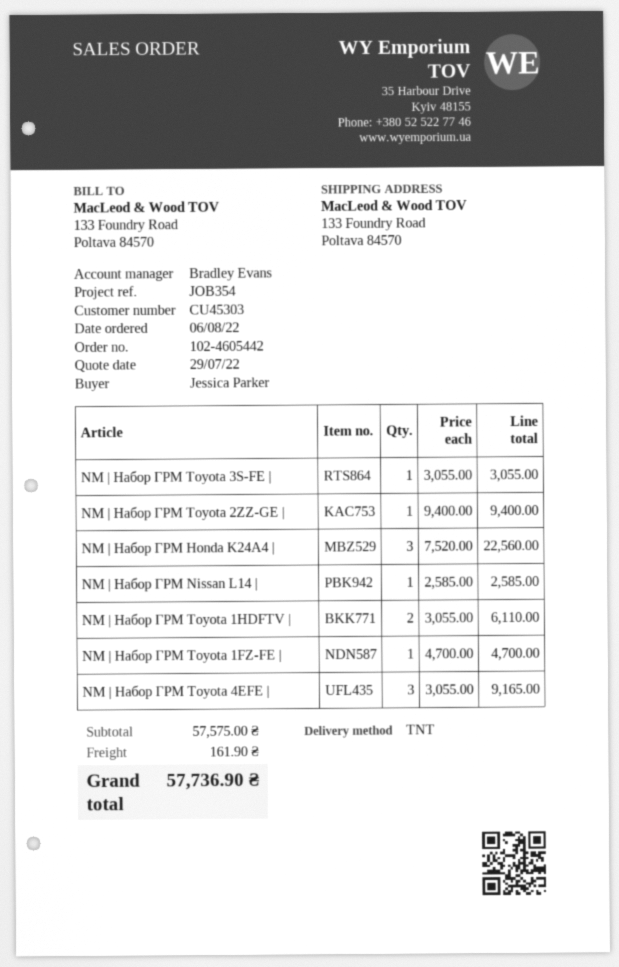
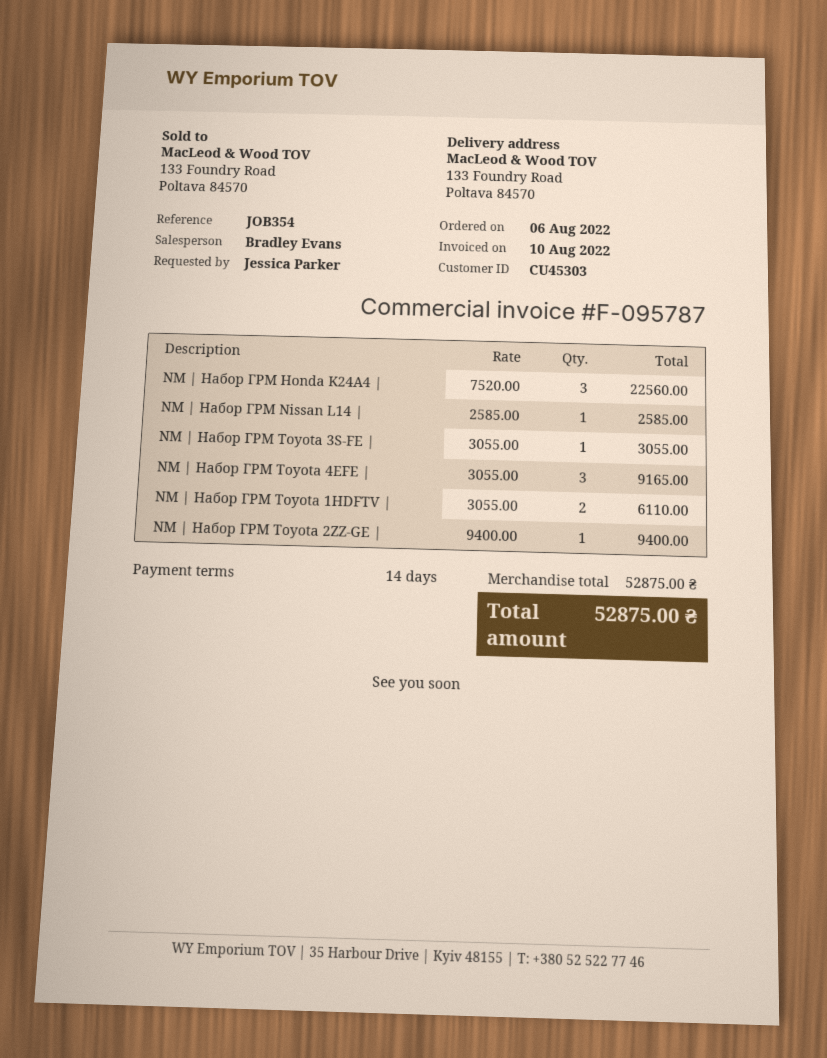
NM | Набор ГРМ Toyota 1FZ-FE |: 1 x 4700.00 = 4700.00 -> none
subtotal: 57575.00 -> 52875.00
shipping: 161.90 -> none
total: 57736.90 -> 52875.00

